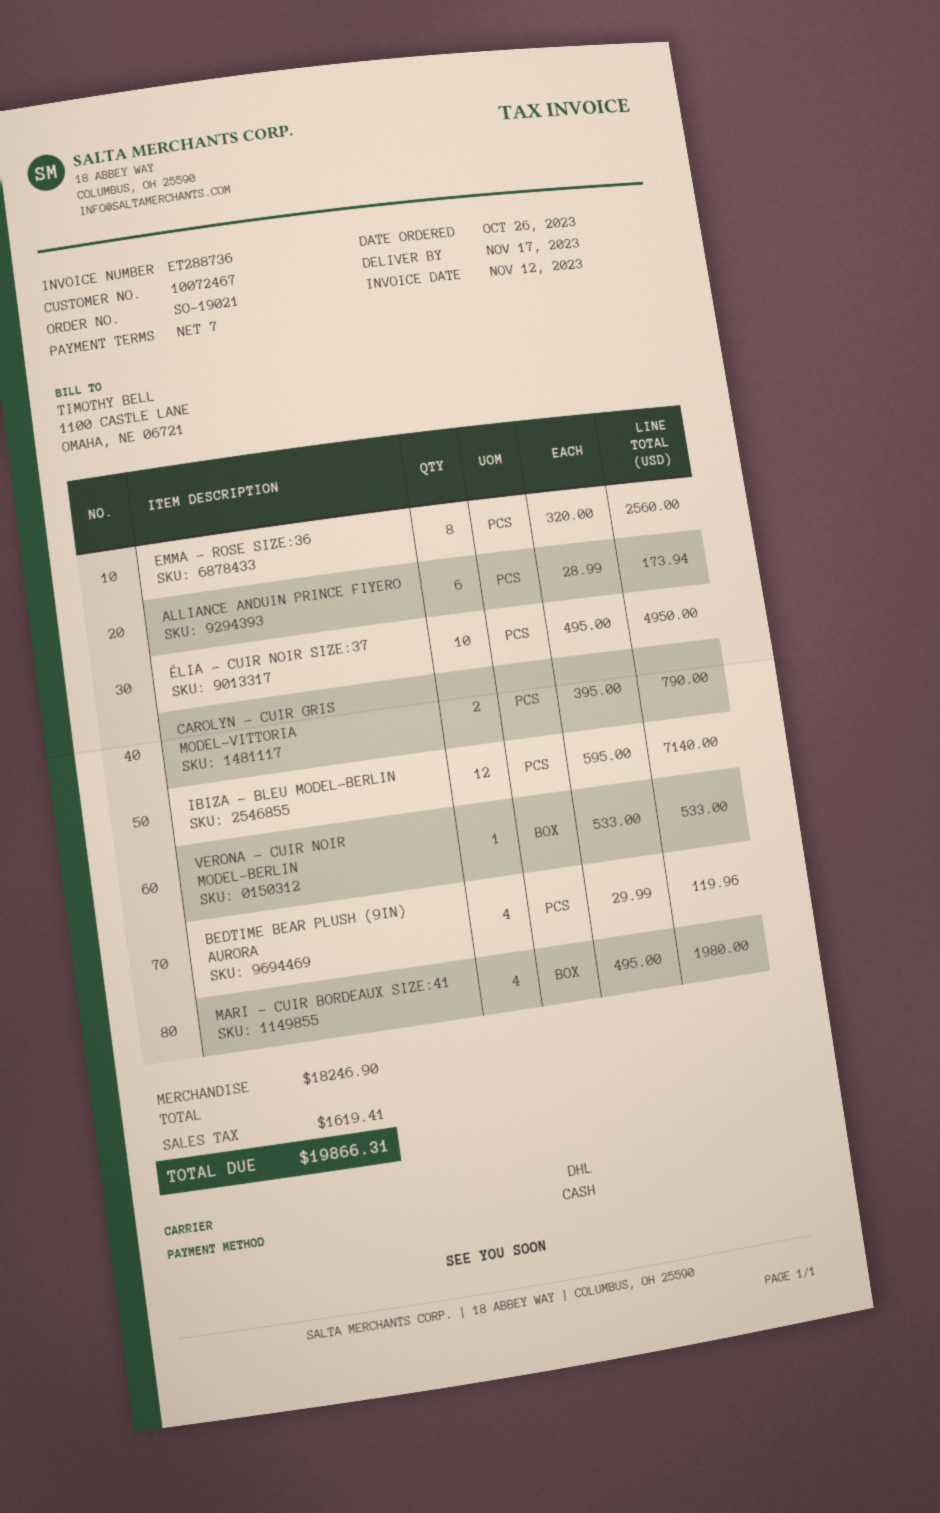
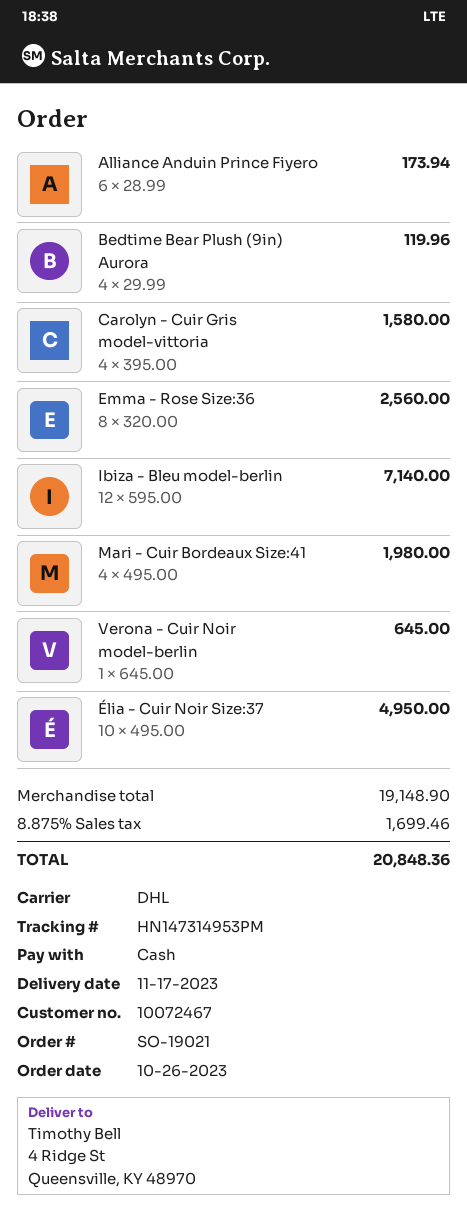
CAROLYN - CUIR GRIS MODEL-VITTORIA: 2 x 395.00 = 790.00 -> 4 x 395.00 = 1580.00
VERONA - CUIR NOIR MODEL-BERLIN: 1 x 533.00 = 533.00 -> 1 x 645.00 = 645.00
subtotal: 18246.90 -> 19148.90
tax: 1619.41 -> 1699.46
total: 19866.31 -> 20848.36

